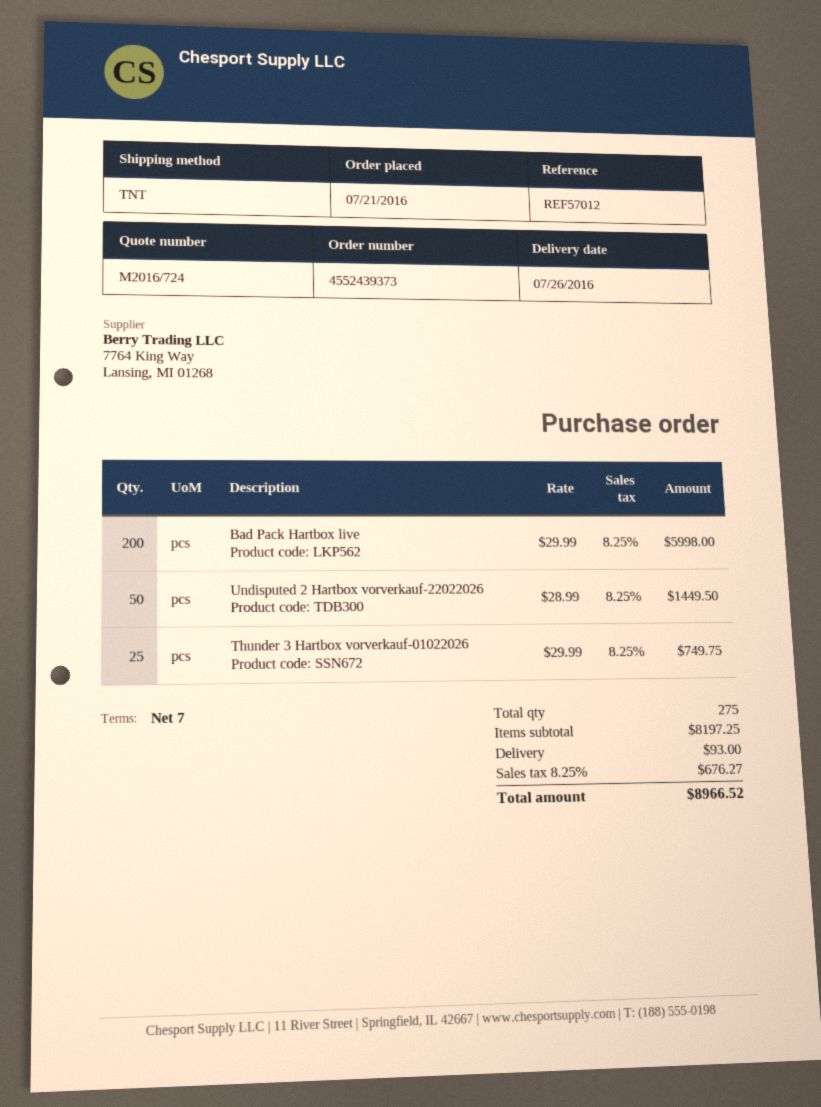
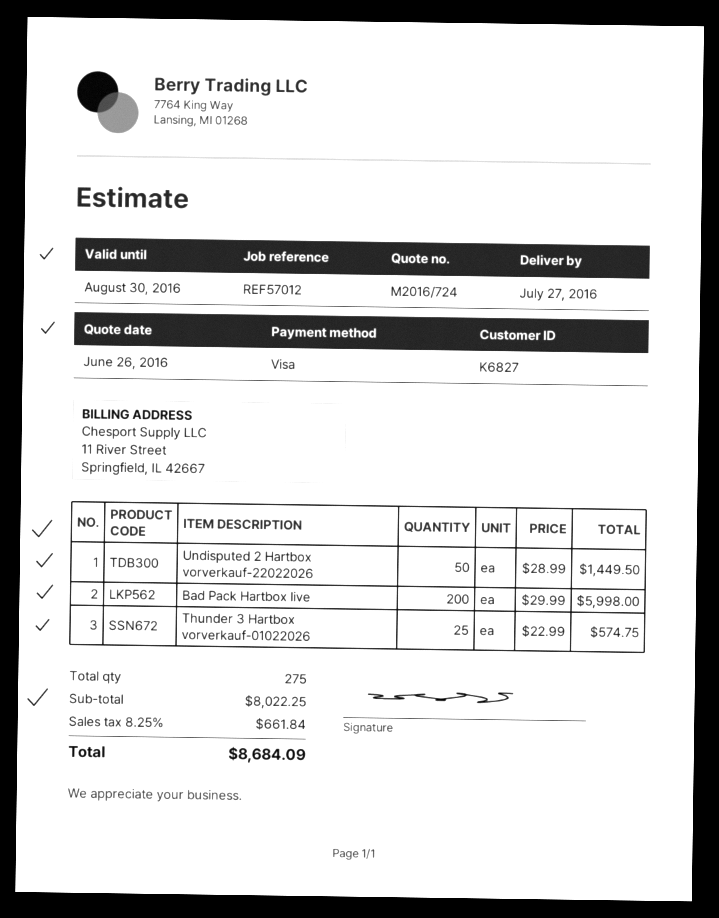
delivery date: 2016-07-26 -> 2016-07-27
Thunder 3 Hartbox vorverkauf-01022026: 25 x 29.99 = 749.75 -> 25 x 22.99 = 574.75
subtotal: 8197.25 -> 8022.25
shipping: 93.00 -> none
tax: 8.25% = 676.27 -> 8.25% = 661.84
total: 8966.52 -> 8684.09

